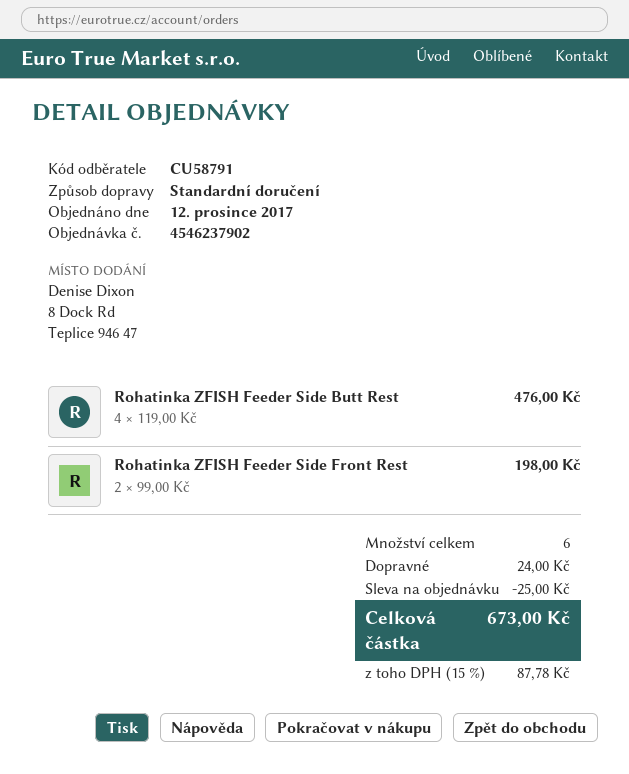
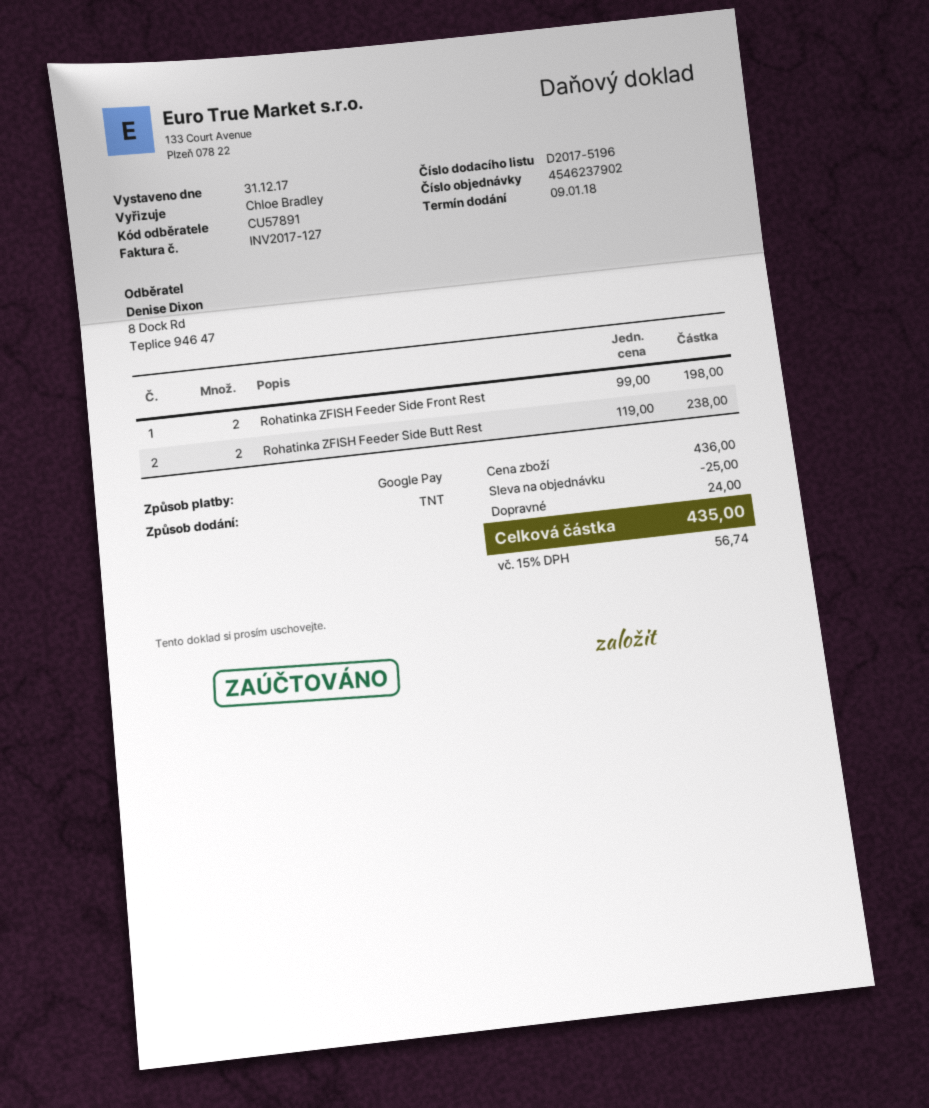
customer number: CU58791 -> CU57891
shipping method: standard -> TNT
Rohatinka ZFISH Feeder Side Butt Rest: 4 x 119.00 = 476.00 -> 2 x 119.00 = 238.00
tax: 15% = 87.78 -> 15% = 56.74
total: 673.00 -> 435.00

